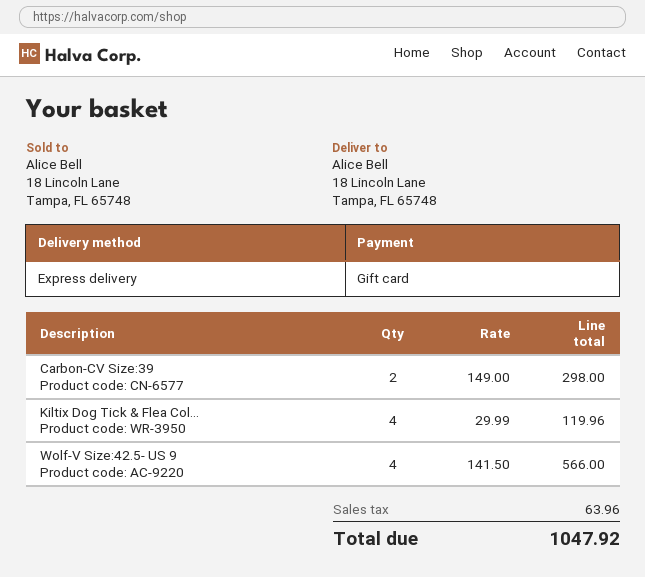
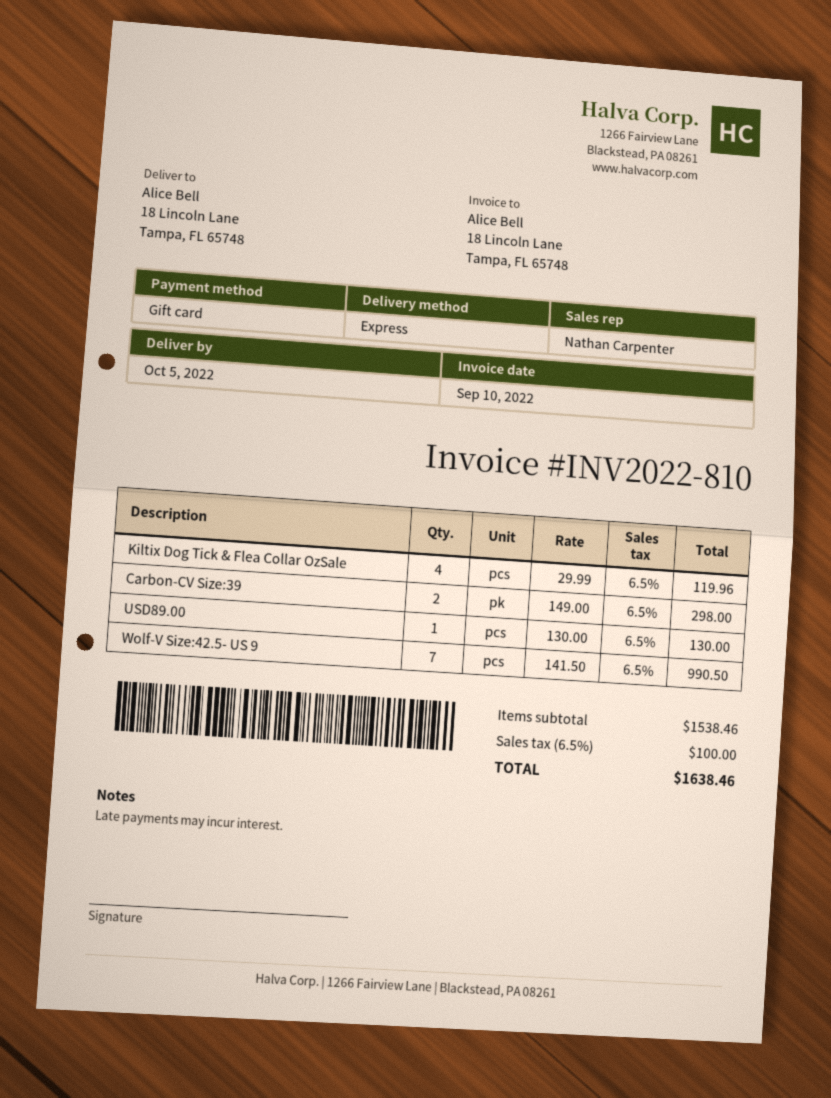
Wolf-V Size:42.5- US 9: 4 x 141.50 = 566.00 -> 7 x 141.50 = 990.50
USD89.00: none -> 1 x 130.00 = 130.00
tax: 63.96 -> 100.00
total: 1047.92 -> 1638.46

